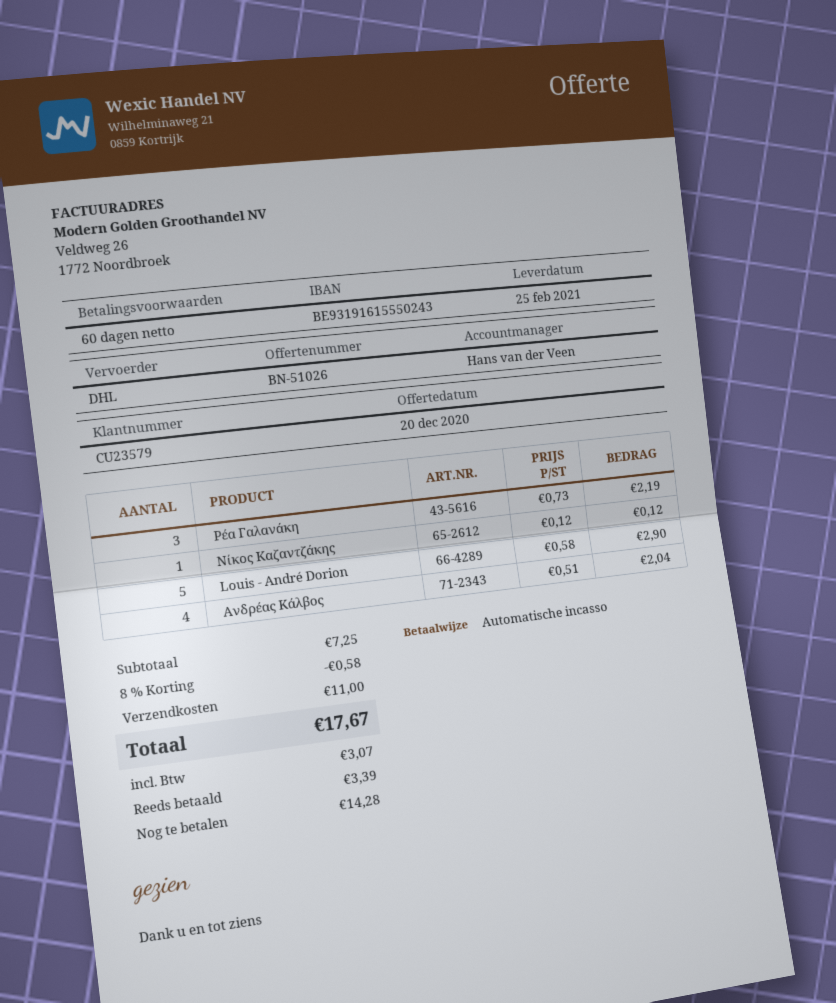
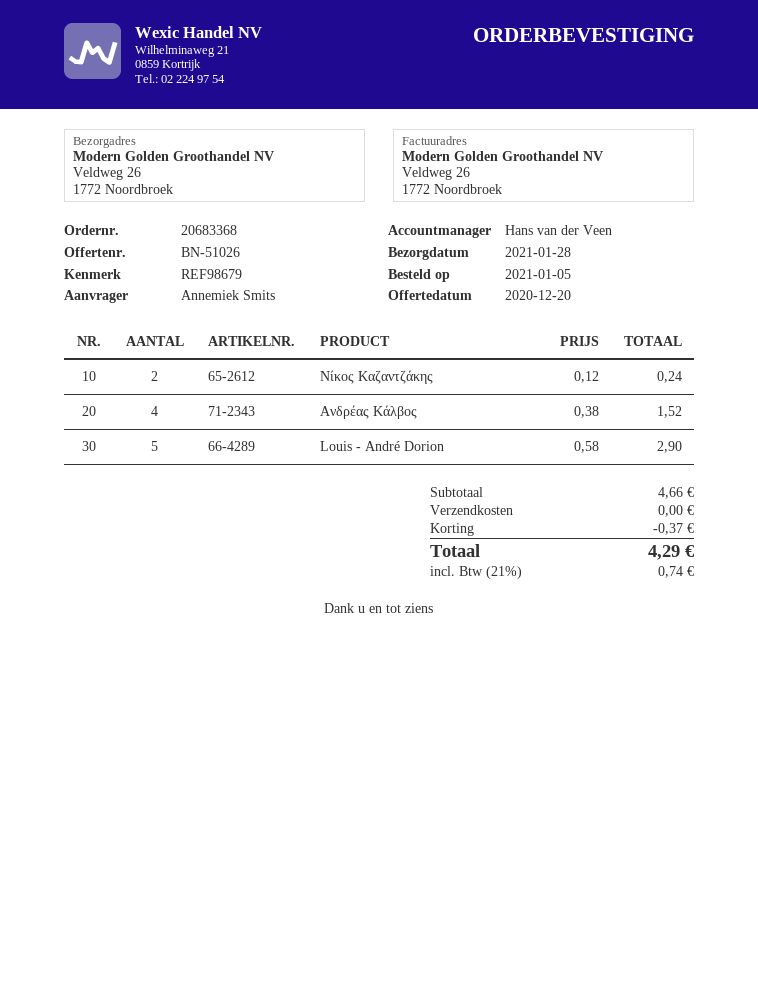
delivery date: 2021-02-25 -> 2021-01-28
Ρέα Γαλανάκη: 3 x 0.73 = 2.19 -> none
Νίκος Καζαντζάκης: 1 x 0.12 = 0.12 -> 2 x 0.12 = 0.24
Ανδρέας Κάλβος: 4 x 0.51 = 2.04 -> 4 x 0.38 = 1.52
subtotal: 7.25 -> 4.66
discount: 0.58 -> 0.37
shipping: 11.00 -> 0.00
tax: 3.07 -> 0.74
total: 17.67 -> 4.29

